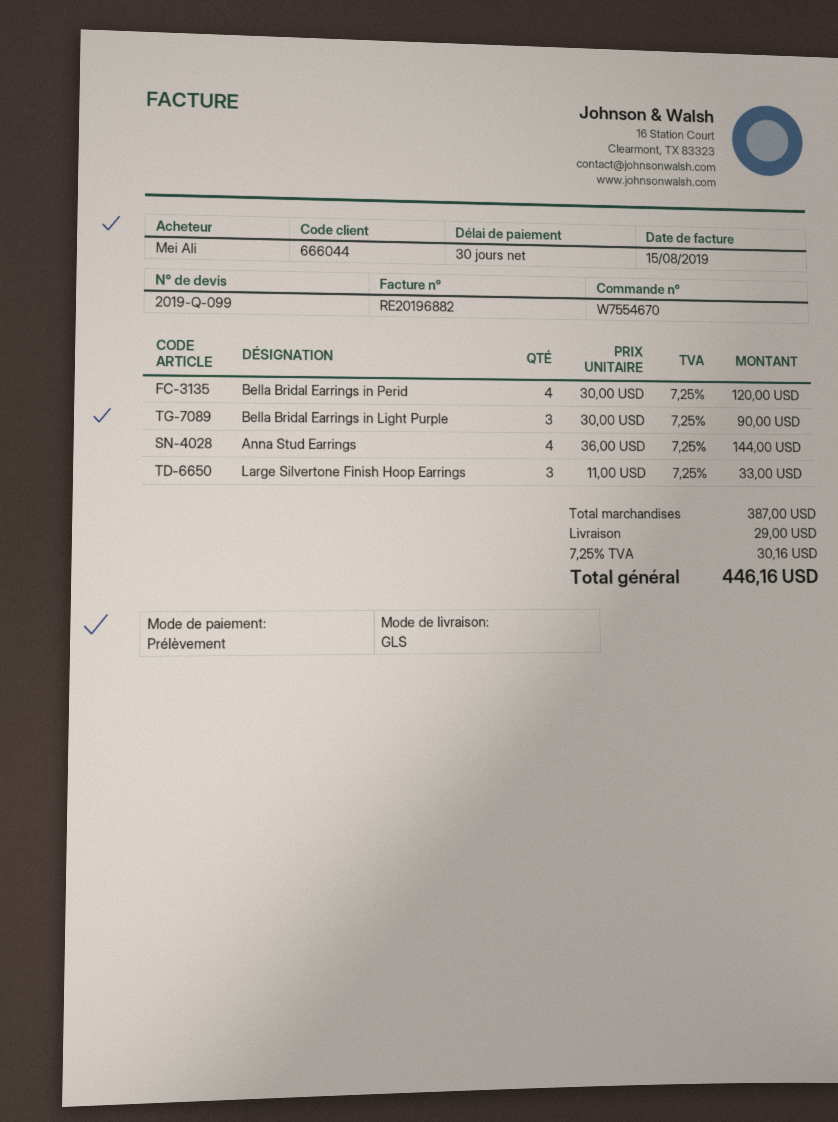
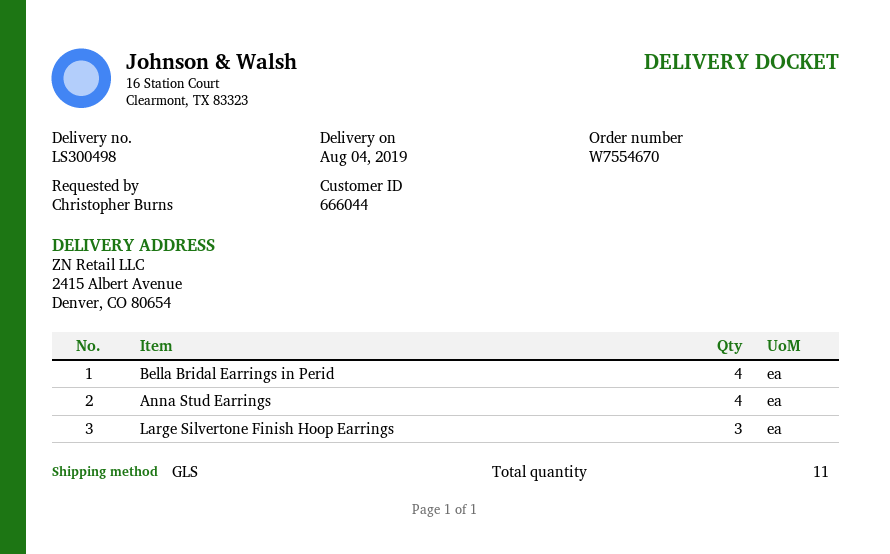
ordered by: Mei Ali -> Christopher Burns
Bella Bridal Earrings in Light Purple: 3 -> none

